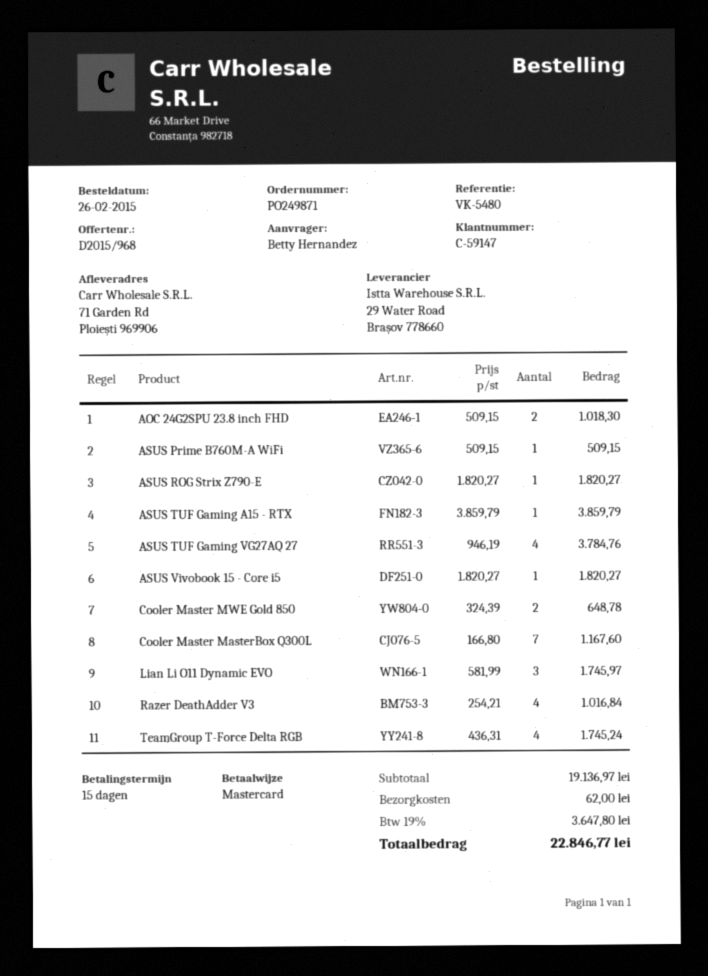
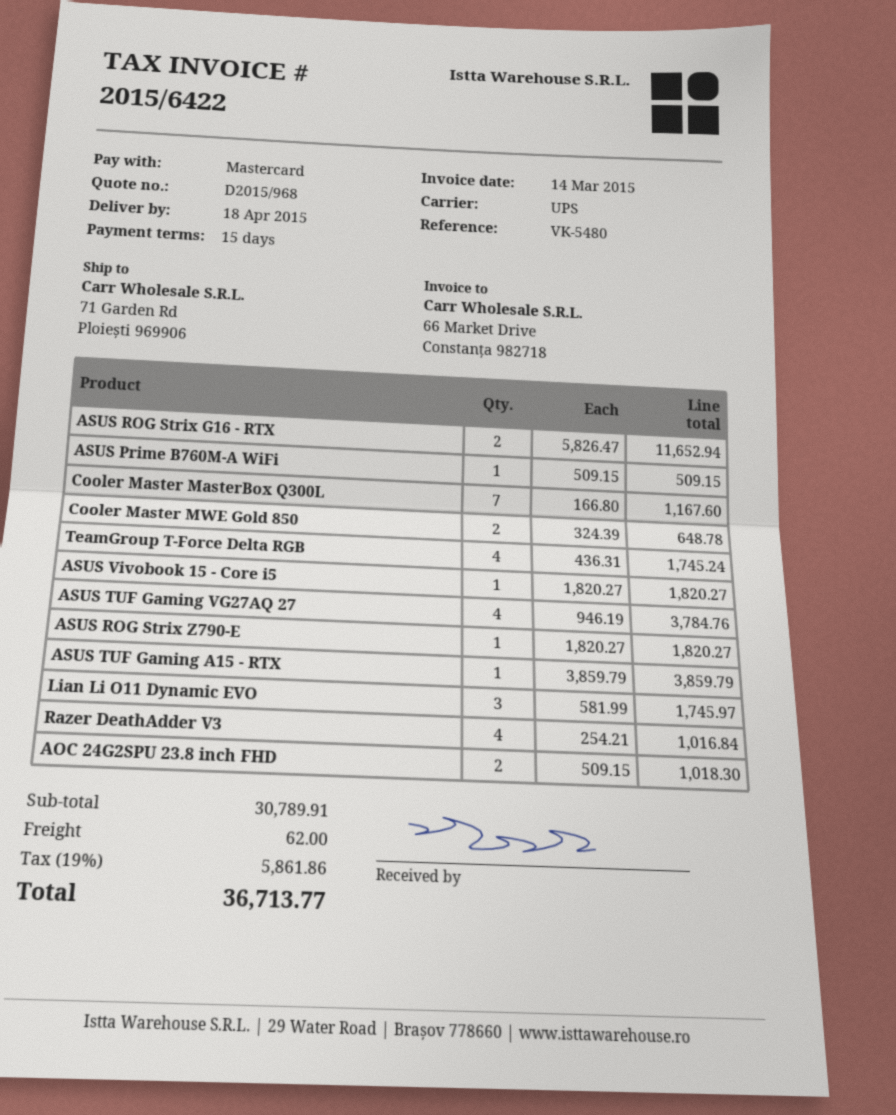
ASUS ROG Strix G16 - RTX: none -> 2 x 5826.47 = 11652.94
subtotal: 19136.97 -> 30789.91
tax: 19% = 3647.80 -> 19% = 5861.86
total: 22846.77 -> 36713.77

